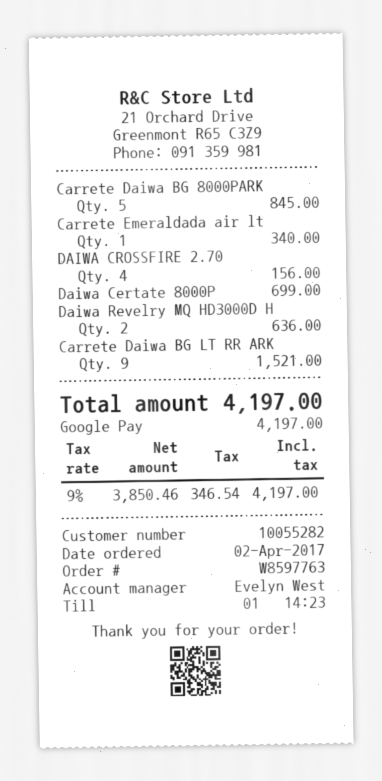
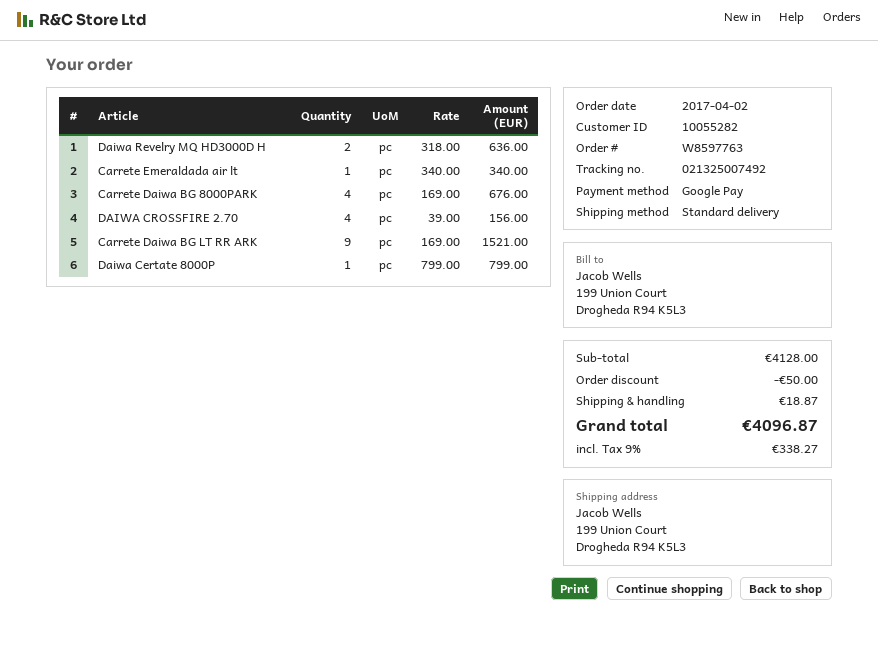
Carrete Daiwa BG 8000PARK: 5 for 845.00 -> 4 for 676.00
Daiwa Certate 8000P: 1 for 699.00 -> 1 for 799.00
discount: none -> 50.00
shipping: none -> 18.87
tax: 9% = 346.54 -> 9% = 338.27
total: 4197.00 -> 4096.87

